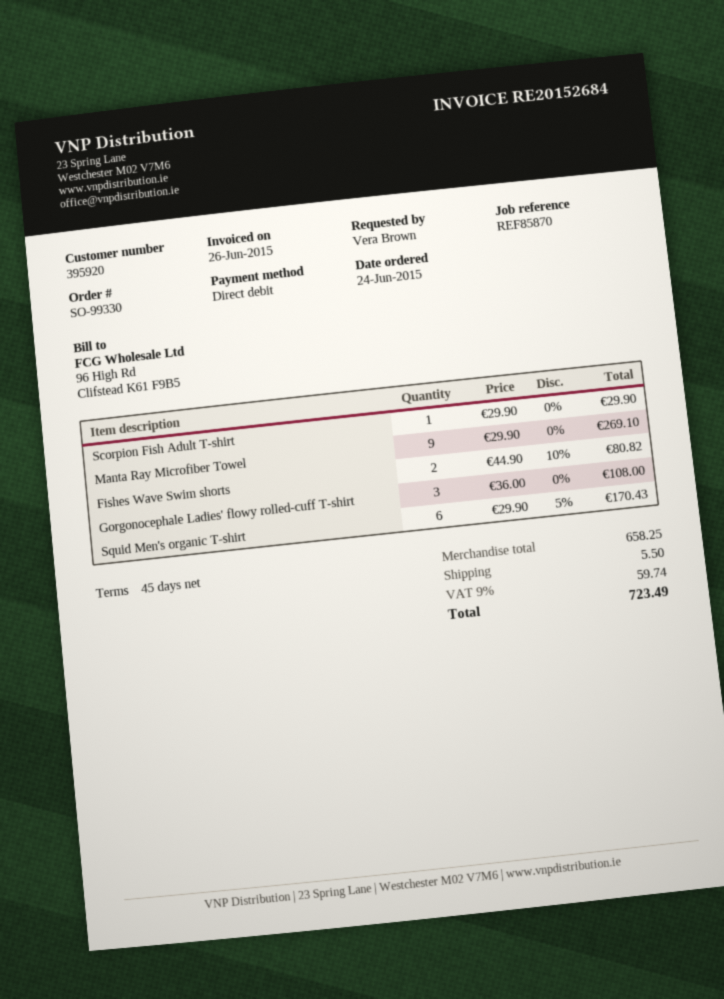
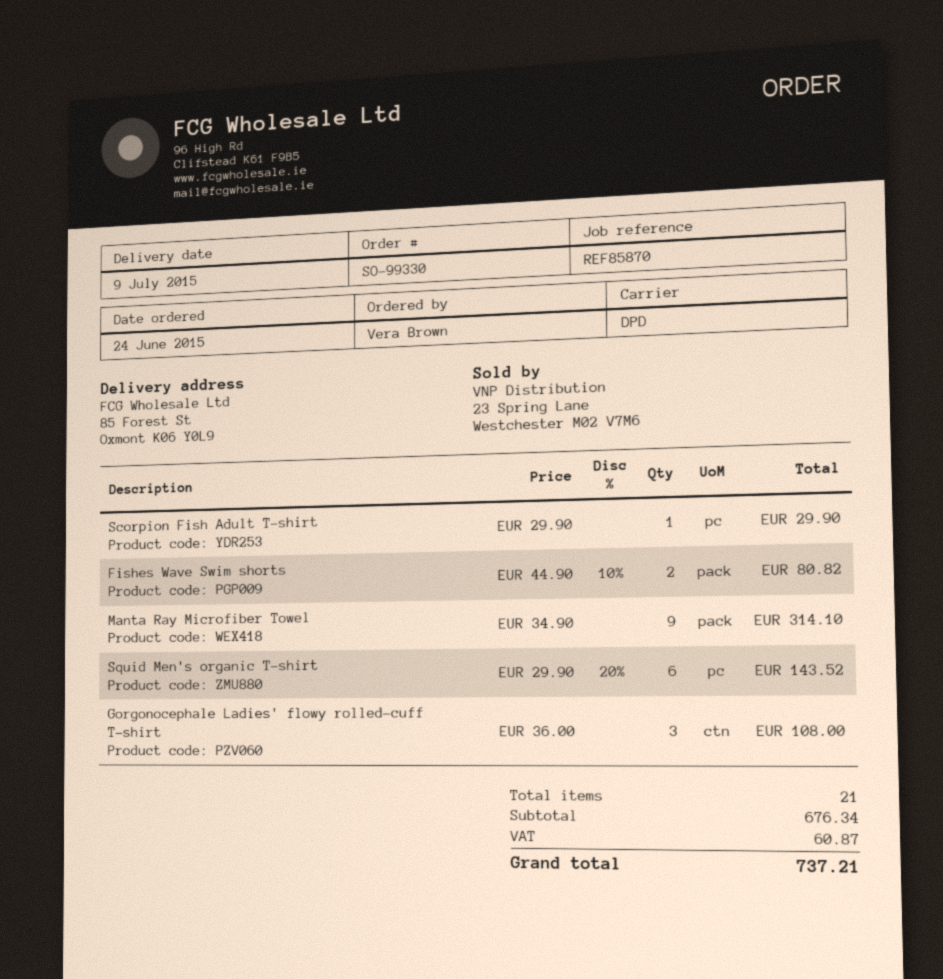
Manta Ray Microfiber Towel: 9 x 29.90 = 269.10 -> 9 x 34.90 = 314.10
Squid Men's organic T-shirt: 6 x 29.90 - 5% = 170.43 -> 6 x 29.90 - 20% = 143.52
subtotal: 658.25 -> 676.34
shipping: 5.50 -> none
tax: 59.74 -> 60.87
total: 723.49 -> 737.21

